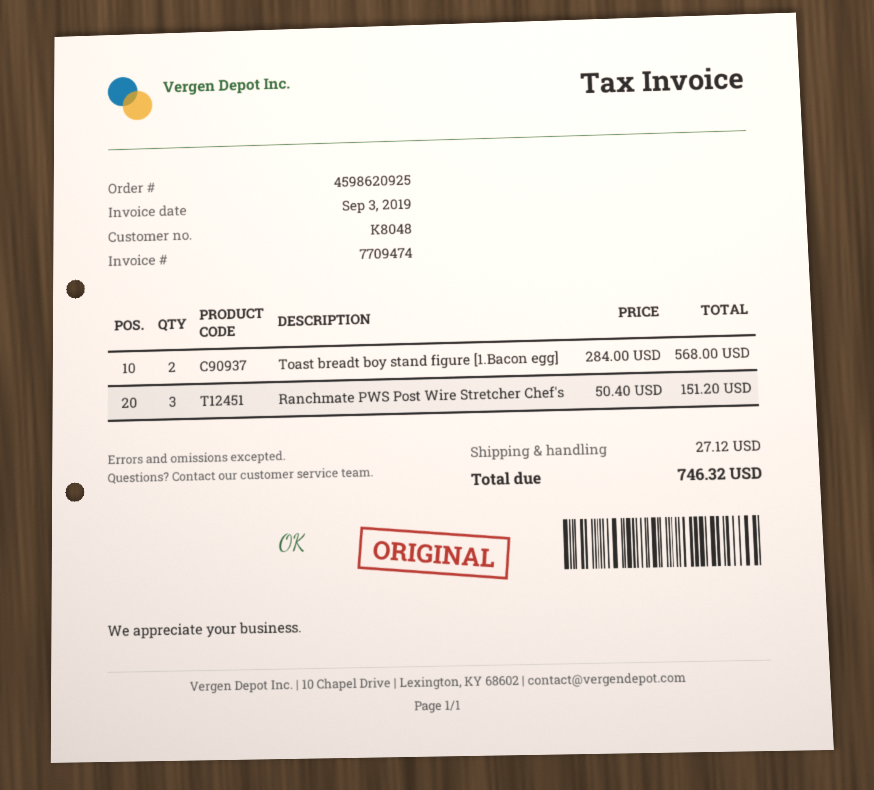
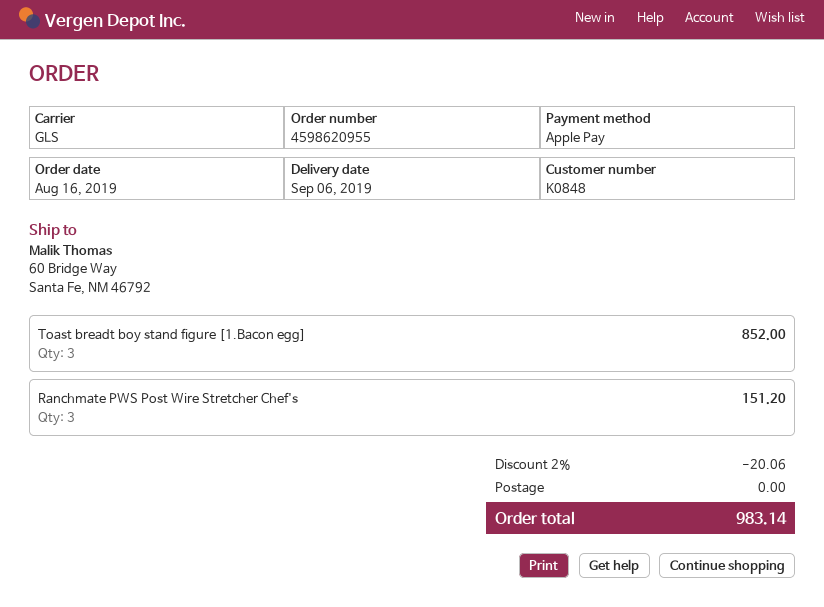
order number: 4598620925 -> 4598620955
customer number: K8048 -> K0848
Toast breadt boy stand figure [1.Bacon egg]: 2 for 568.00 -> 3 for 852.00
discount: none -> 2% = 20.06
shipping: 27.12 -> 0.00
total: 746.32 -> 983.14

